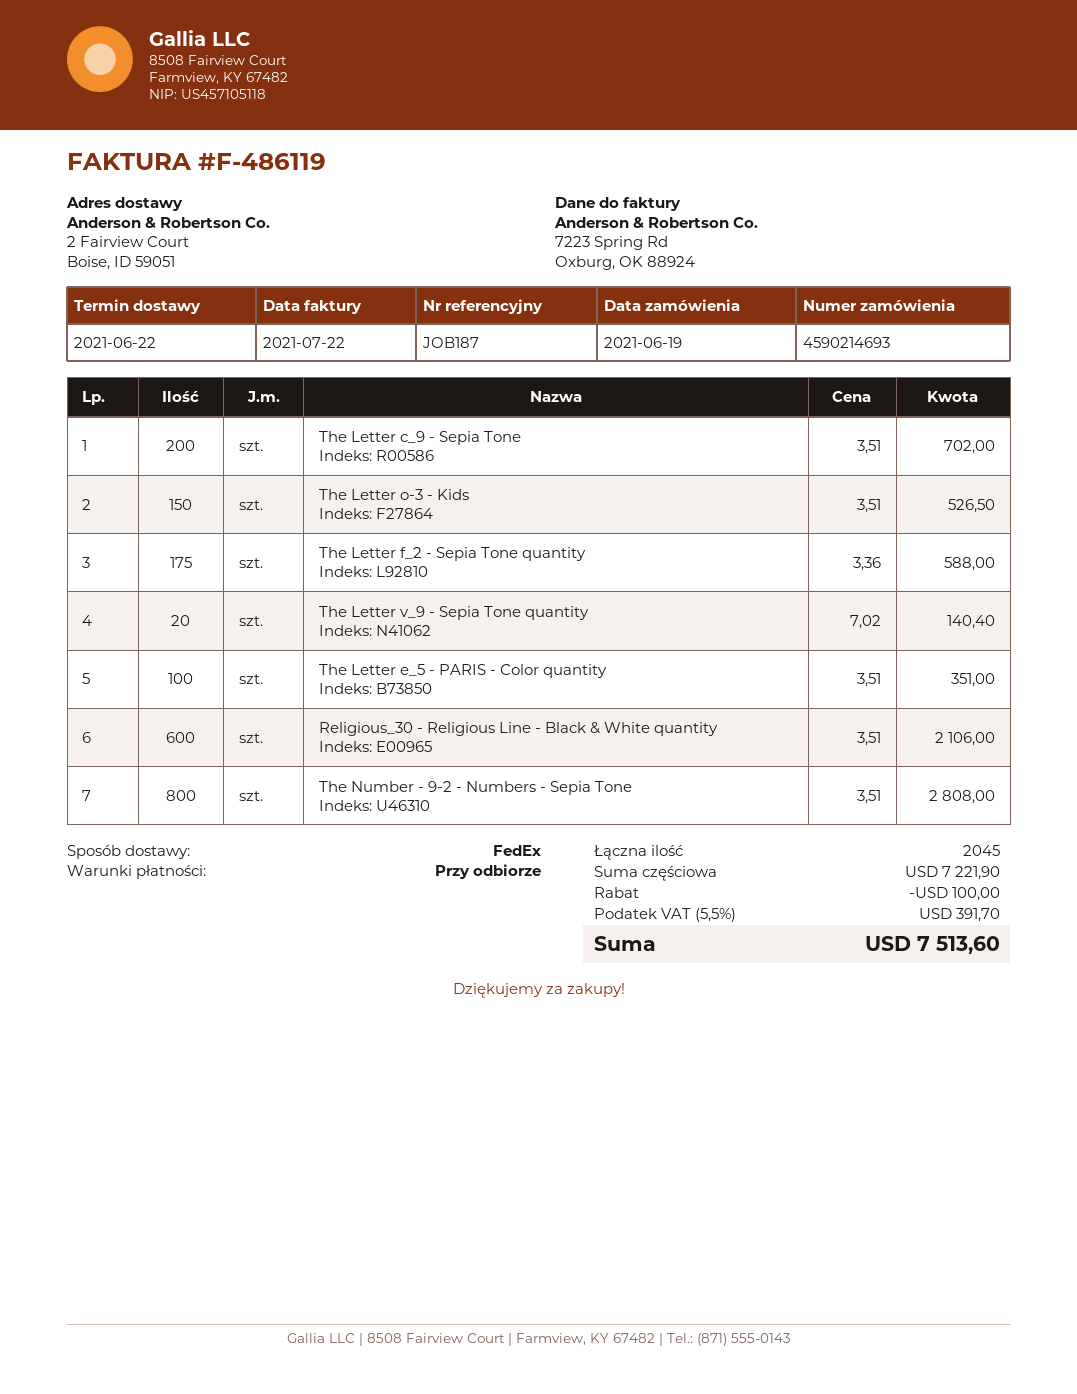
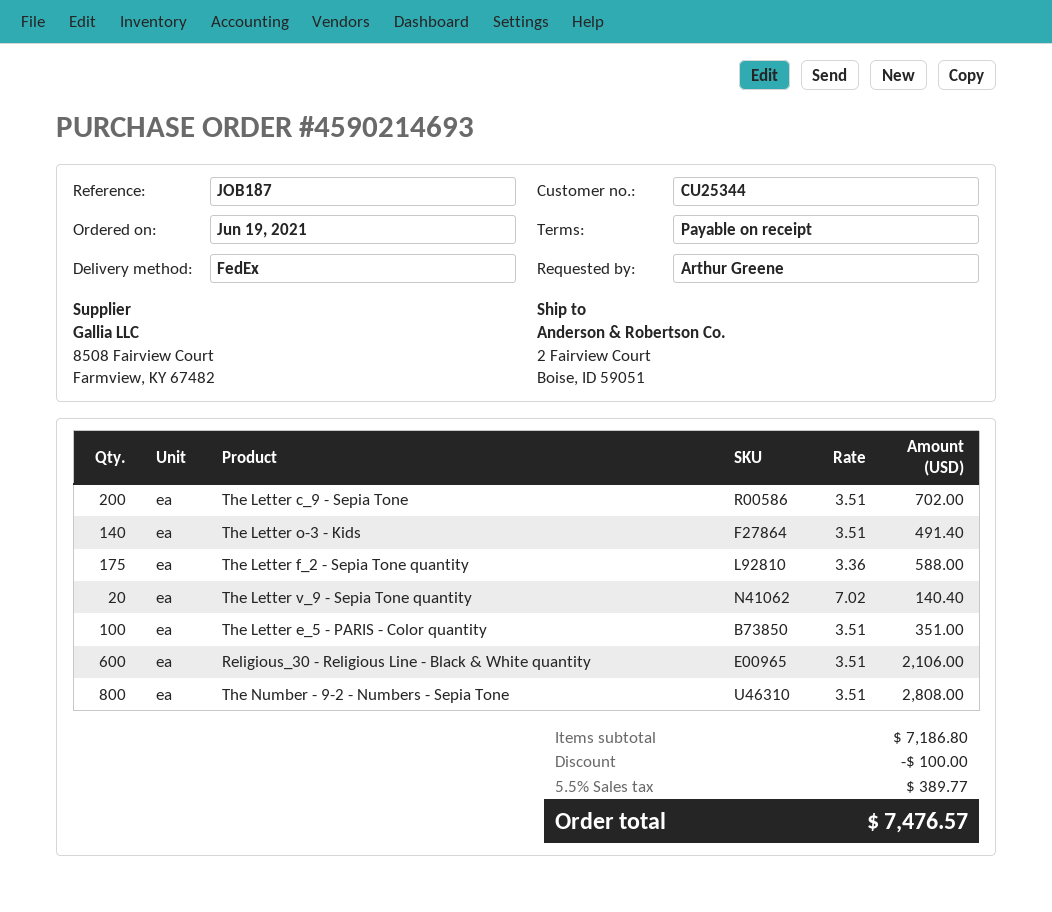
The Letter o-3 - Kids: 150 x 3.51 = 526.50 -> 140 x 3.51 = 491.40
subtotal: 7221.90 -> 7186.80
tax: 5.5% = 391.70 -> 5.5% = 389.77
total: 7513.60 -> 7476.57

